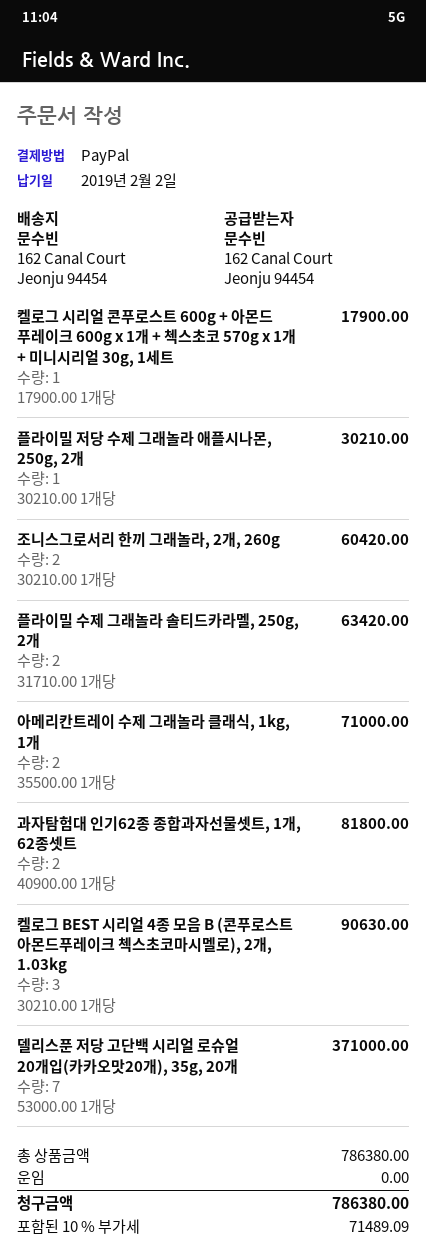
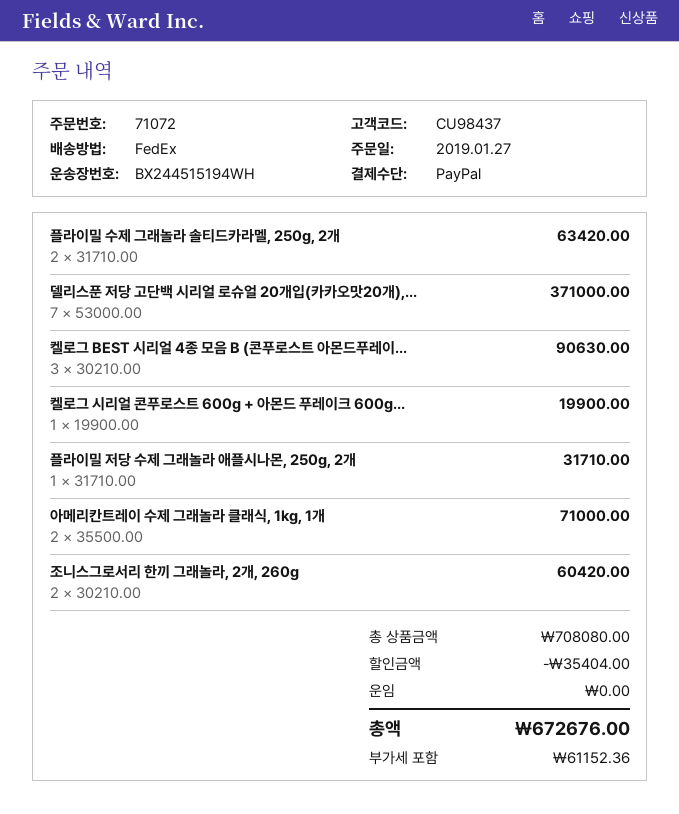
켈로그 시리얼 콘푸로스트 600g + 아몬드 푸레이크 600g x 1개 + 첵스초코 570g x 1개 + 미니시리얼 30g, 1세트: 1 x 17900.00 = 17900.00 -> 1 x 19900.00 = 19900.00
플라이밀 저당 수제 그래놀라 애플시나몬, 250g, 2개: 1 x 30210.00 = 30210.00 -> 1 x 31710.00 = 31710.00
과자탐험대 인기62종 종합과자선물셋트, 1개, 62종셋트: 2 x 40900.00 = 81800.00 -> none
subtotal: 786380.00 -> 708080.00
discount: none -> 35404.00
tax: 71489.09 -> 61152.36
total: 786380.00 -> 672676.00

